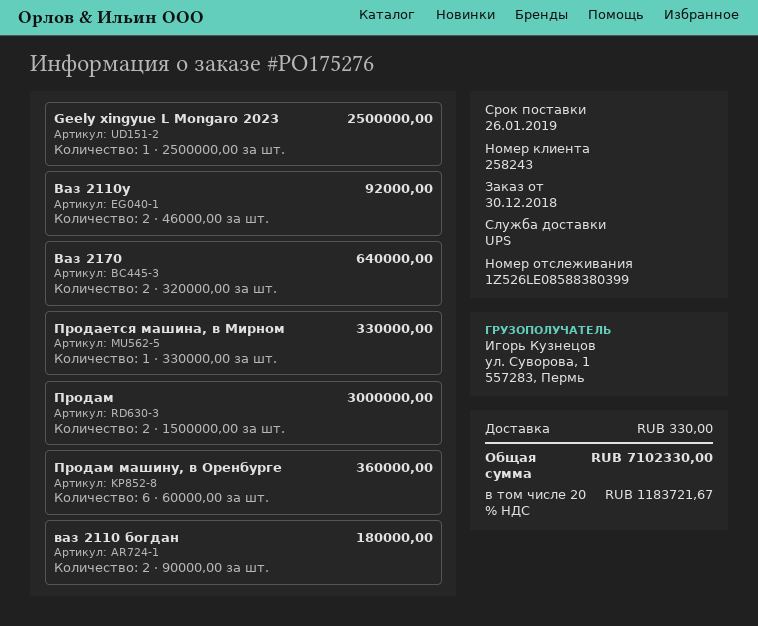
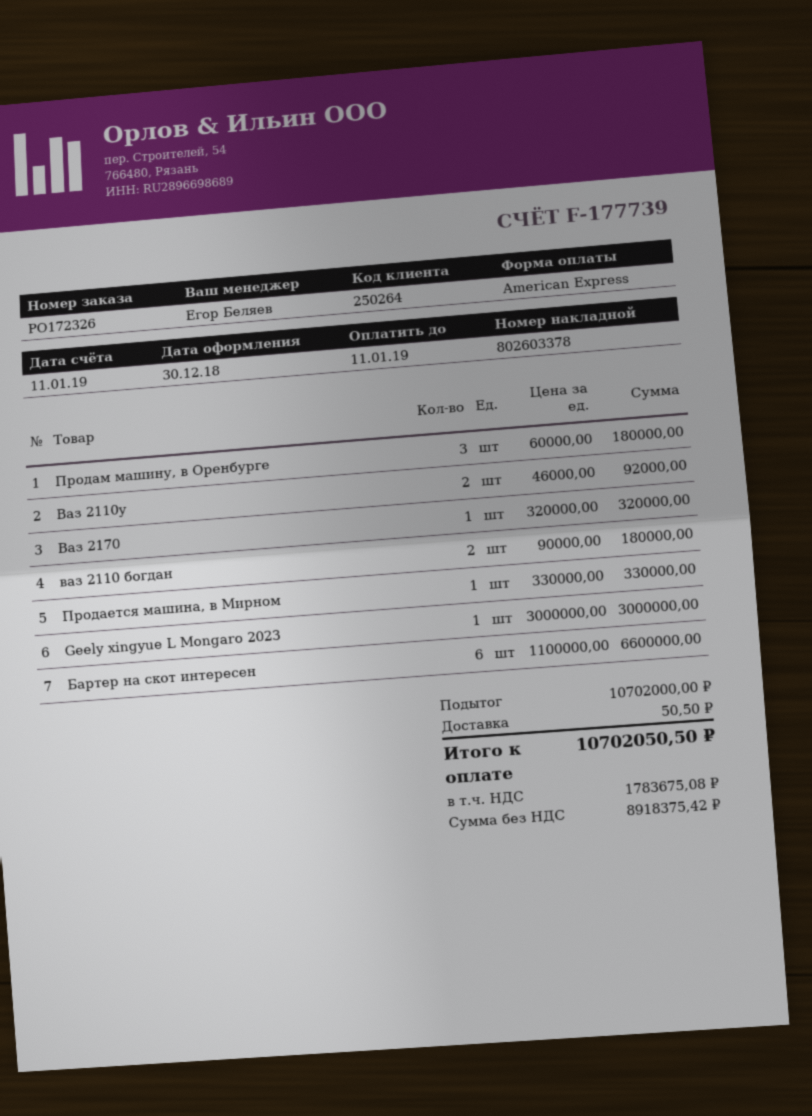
order number: PO175276 -> PO172326
customer number: 258243 -> 250264
Geely xingyue L Mongaro 2023: 1 x 2500000.00 = 2500000.00 -> 1 x 3000000.00 = 3000000.00
Ваз 2170: 2 x 320000.00 = 640000.00 -> 1 x 320000.00 = 320000.00
Продам: 2 x 1500000.00 = 3000000.00 -> none
Продам машину, в Оренбурге: 6 x 60000.00 = 360000.00 -> 3 x 60000.00 = 180000.00
Бартер на скот интересен: none -> 6 x 1100000.00 = 6600000.00
shipping: 330.00 -> 50.50
tax: 1183721.67 -> 1783675.08
total: 7102330.00 -> 10702050.50

